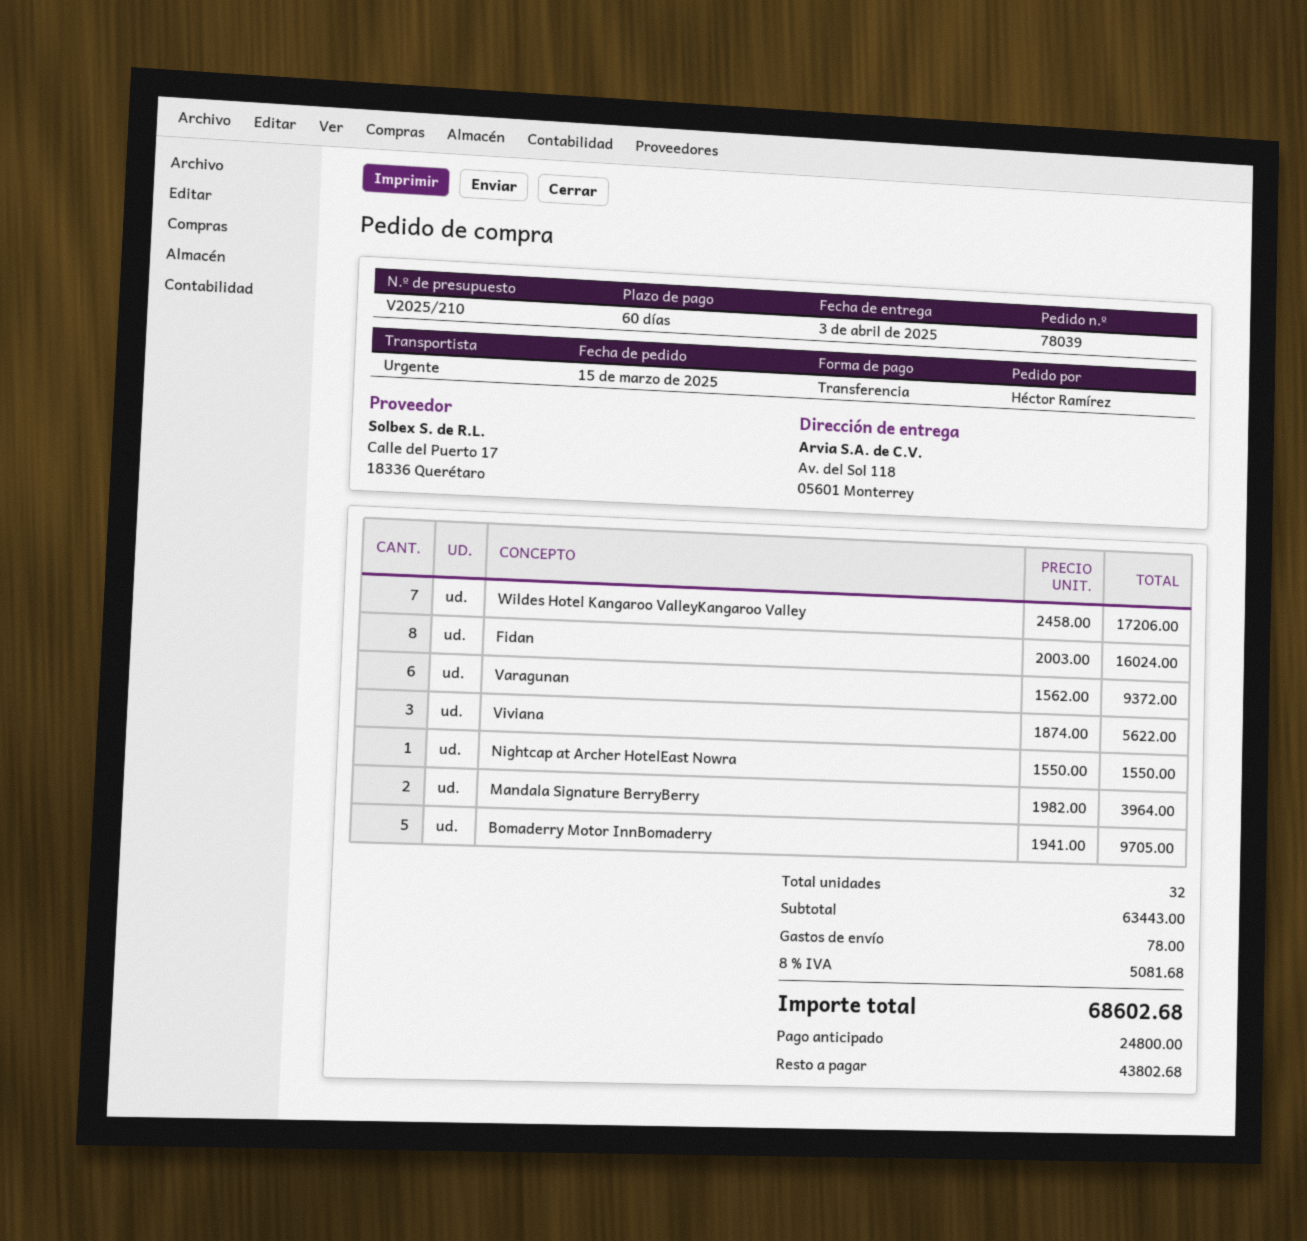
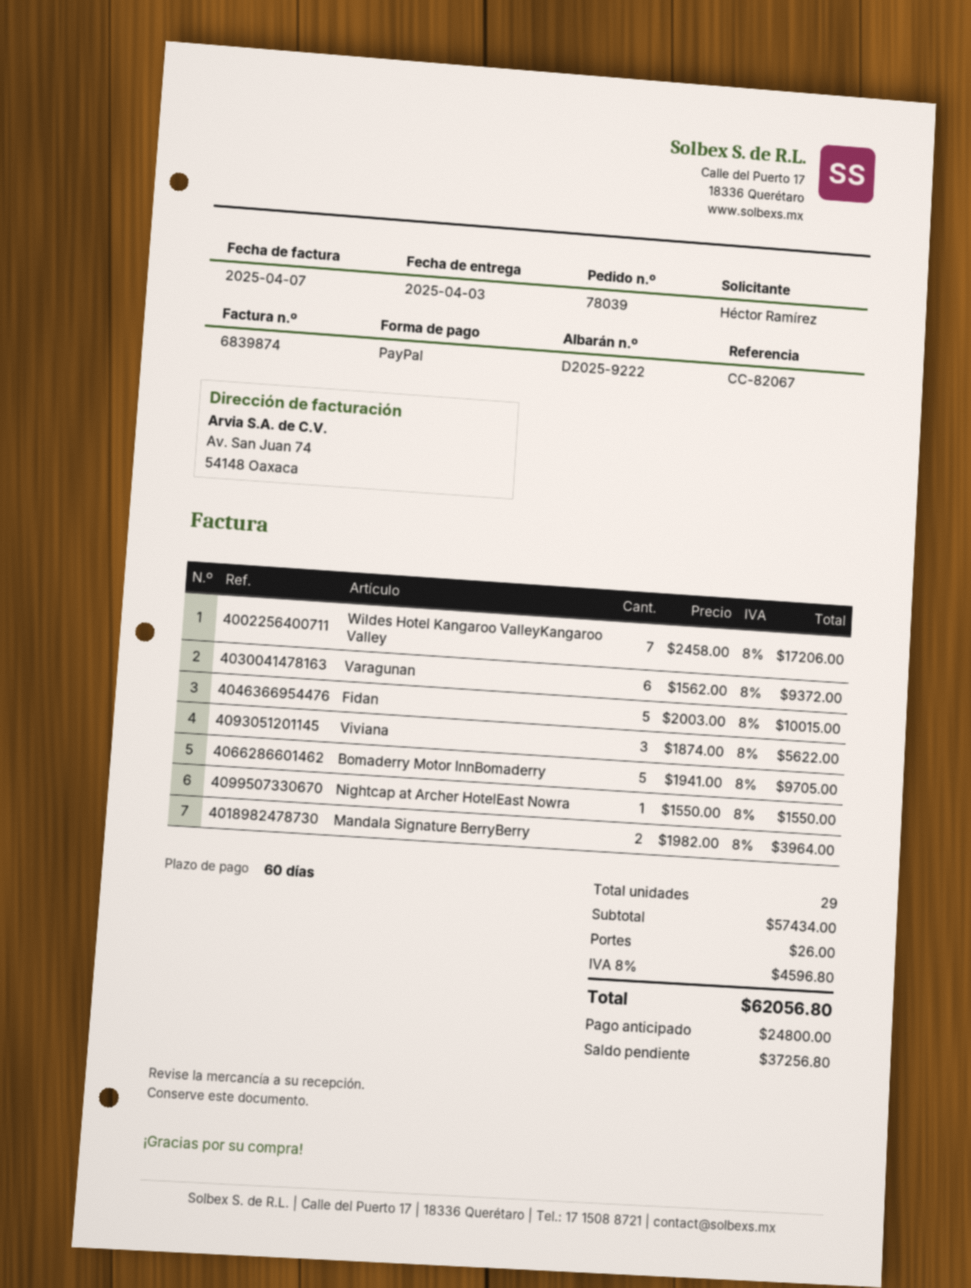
payment method: bank transfer -> PayPal
Fidan: 8 x 2003.00 = 16024.00 -> 5 x 2003.00 = 10015.00
total quantity: 32 -> 29
subtotal: 63443.00 -> 57434.00
shipping: 78.00 -> 26.00
tax: 8% = 5081.68 -> 8% = 4596.80
total: 68602.68 -> 62056.80
balance: 43802.68 -> 37256.80

